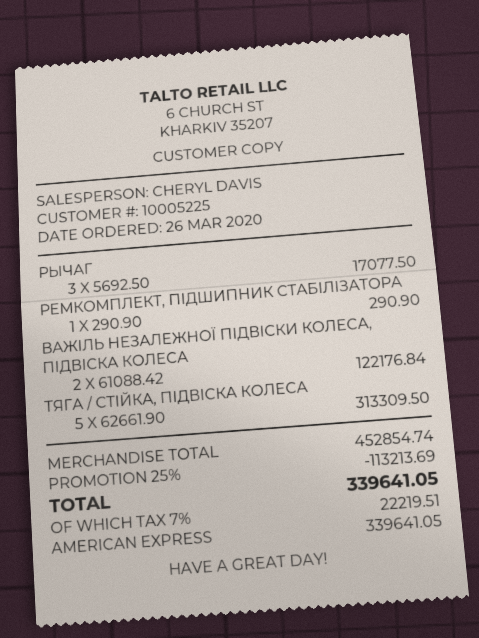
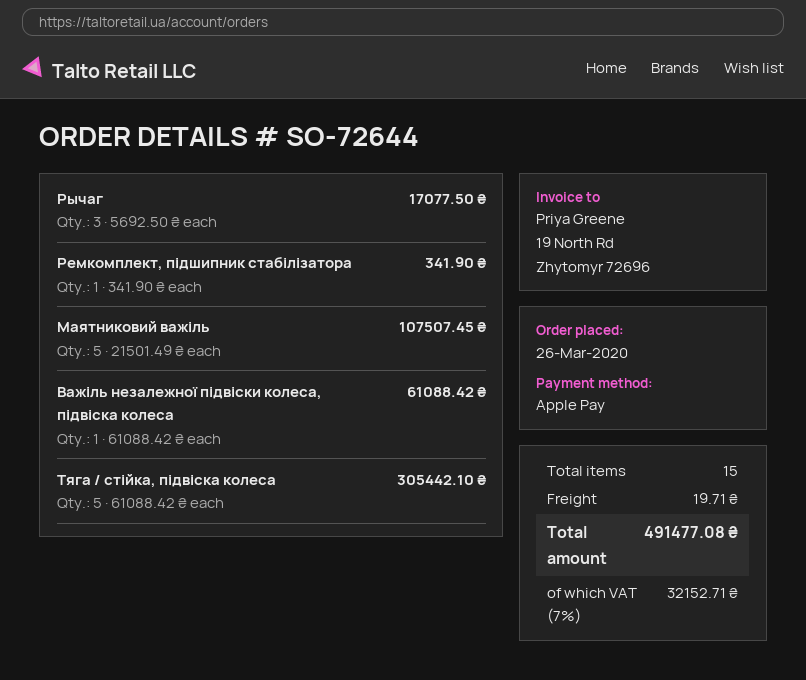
payment method: American Express -> Apple Pay
РЕМКОМПЛЕКТ, ПІДШИПНИК СТАБІЛІЗАТОРА: 1 x 290.90 = 290.90 -> 1 x 341.90 = 341.90
ВАЖІЛЬ НЕЗАЛЕЖНОЇ ПІДВІСКИ КОЛЕСА, ПІДВІСКА КОЛЕСА: 2 x 61088.42 = 122176.84 -> 1 x 61088.42 = 61088.42
ТЯГА / СТІЙКА, ПІДВІСКА КОЛЕСА: 5 x 62661.90 = 313309.50 -> 5 x 61088.42 = 305442.10
Маятниковий важіль: none -> 5 x 21501.49 = 107507.45
discount: 25% = 113213.69 -> none
shipping: none -> 19.71
tax: 7% = 22219.51 -> 7% = 32152.71
total: 339641.05 -> 491477.08

